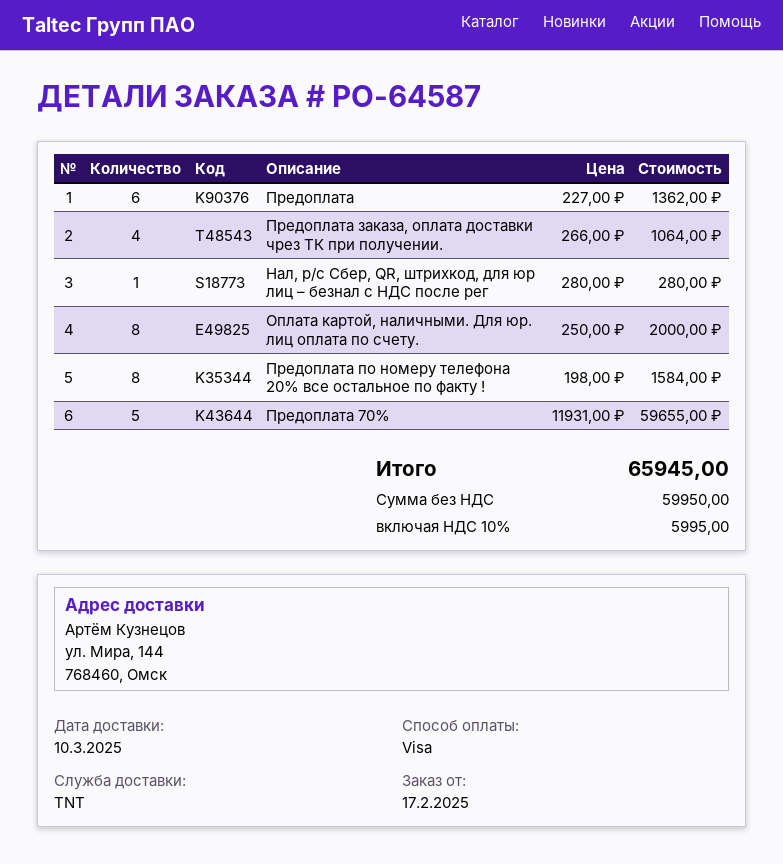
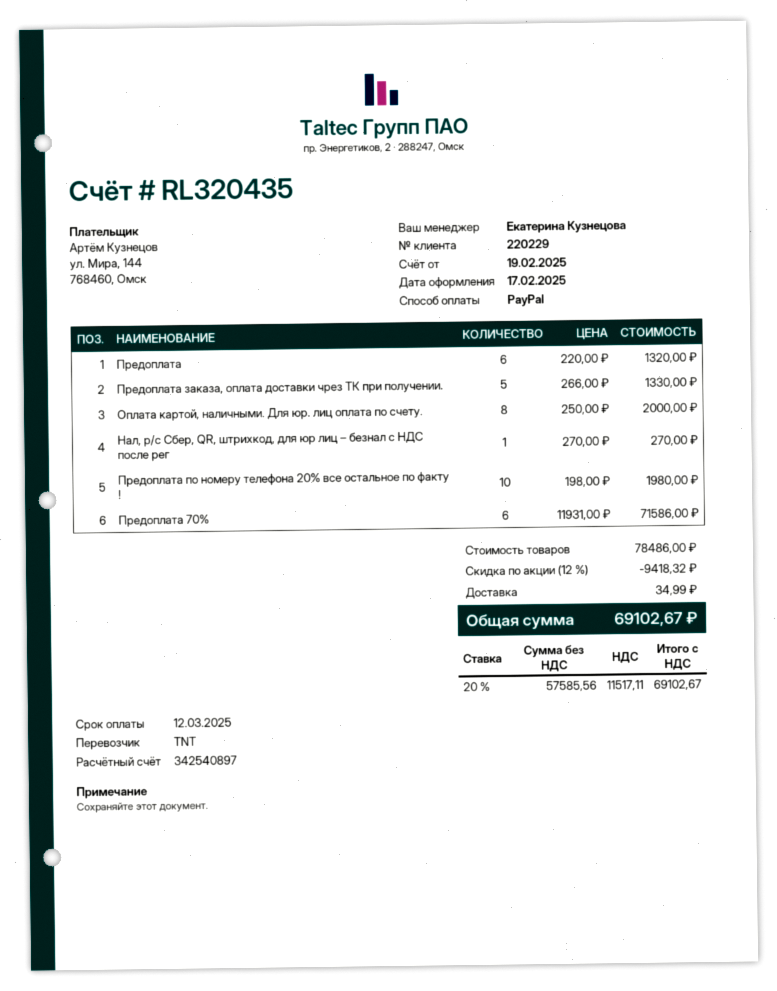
payment method: Visa -> PayPal
Предоплата: 6 x 227.00 = 1362.00 -> 6 x 220.00 = 1320.00
Предоплата заказа, оплата доставки чрез ТК при получении.: 4 x 266.00 = 1064.00 -> 5 x 266.00 = 1330.00
Нал, р/с Сбер, QR, штрихкод, для юр лиц – безнал с НДС после рег: 1 x 280.00 = 280.00 -> 1 x 270.00 = 270.00
Предоплата по номеру телефона 20% все остальное по факту !: 8 x 198.00 = 1584.00 -> 10 x 198.00 = 1980.00
Предоплата 70%: 5 x 11931.00 = 59655.00 -> 6 x 11931.00 = 71586.00
discount: none -> 12% = 9418.32
shipping: none -> 34.99
net: 59950.00 -> 57585.56
tax: 10% = 5995.00 -> 20% = 11517.11
total: 65945.00 -> 69102.67

